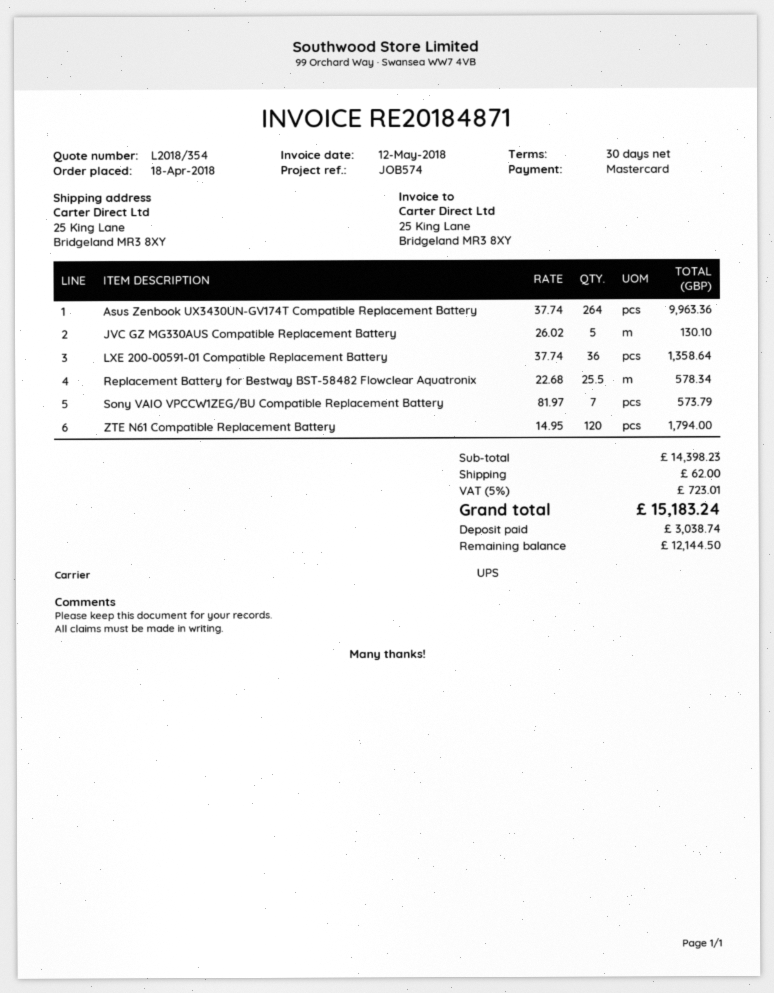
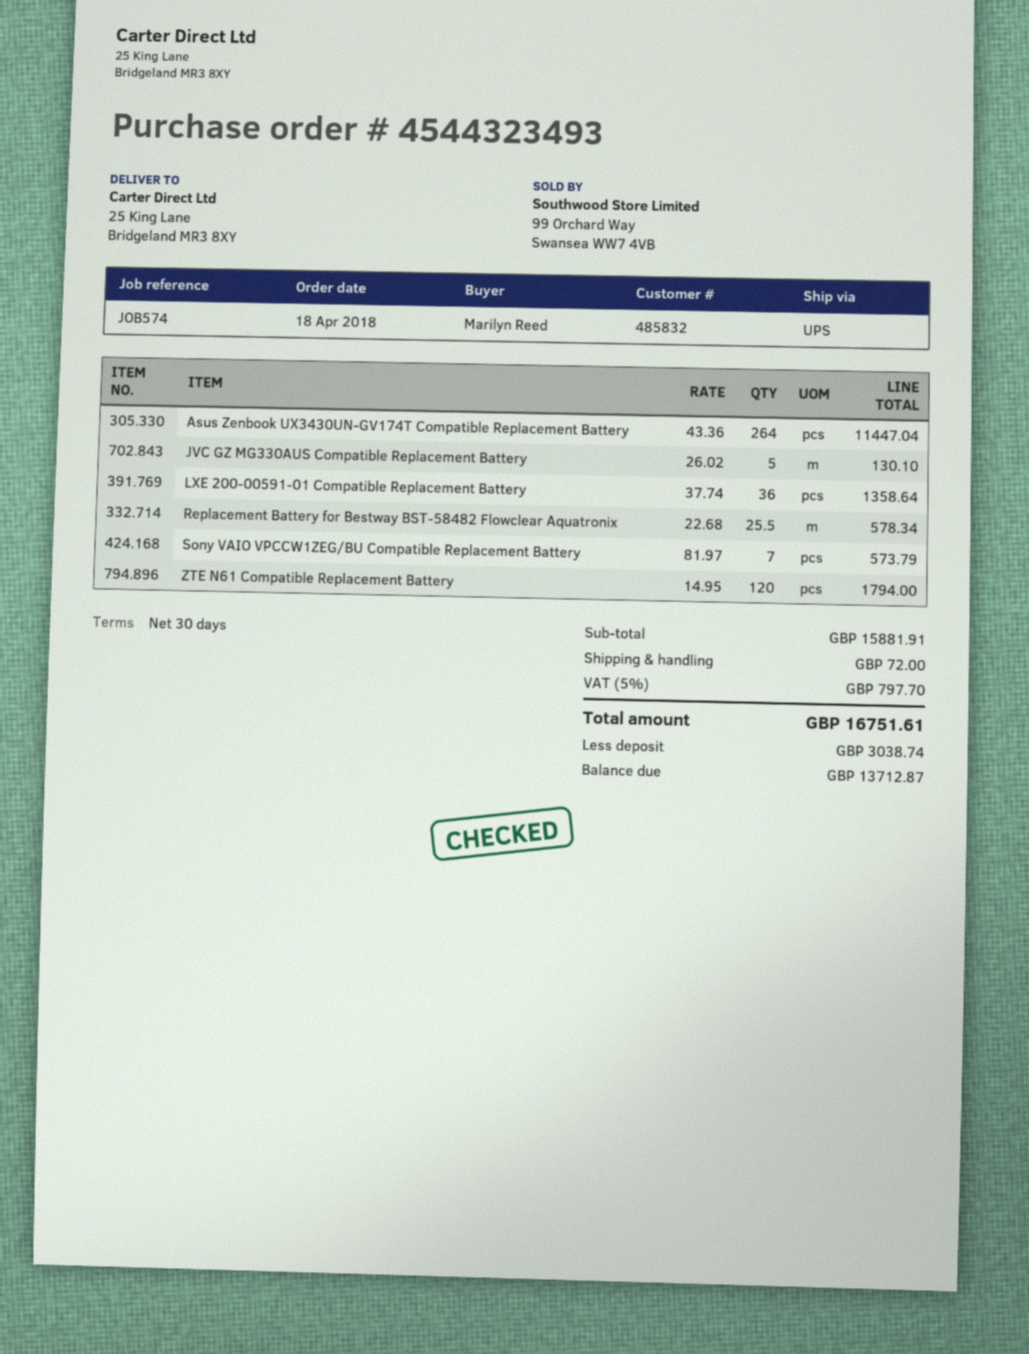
Asus Zenbook UX3430UN-GV174T Compatible Replacement Battery: 264 x 37.74 = 9963.36 -> 264 x 43.36 = 11447.04
subtotal: 14398.23 -> 15881.91
shipping: 62.00 -> 72.00
tax: 5% = 723.01 -> 5% = 797.70
total: 15183.24 -> 16751.61
balance: 12144.50 -> 13712.87

